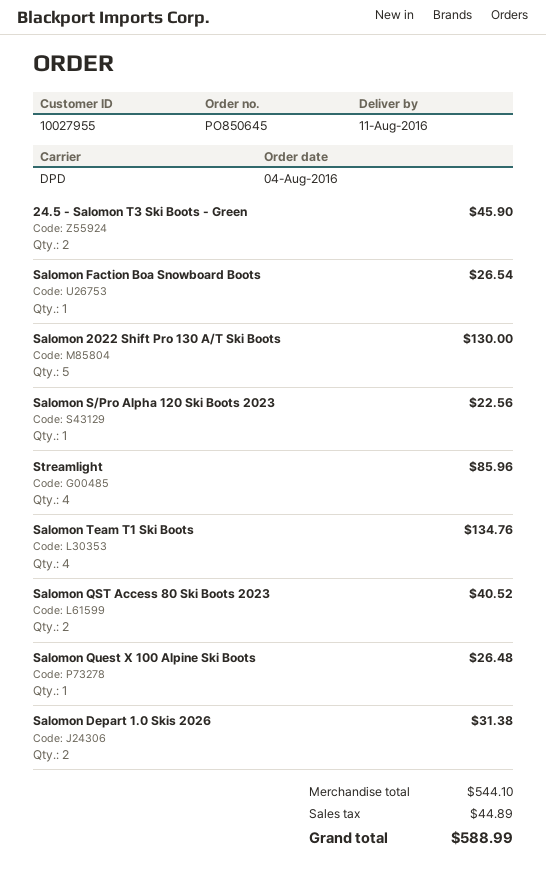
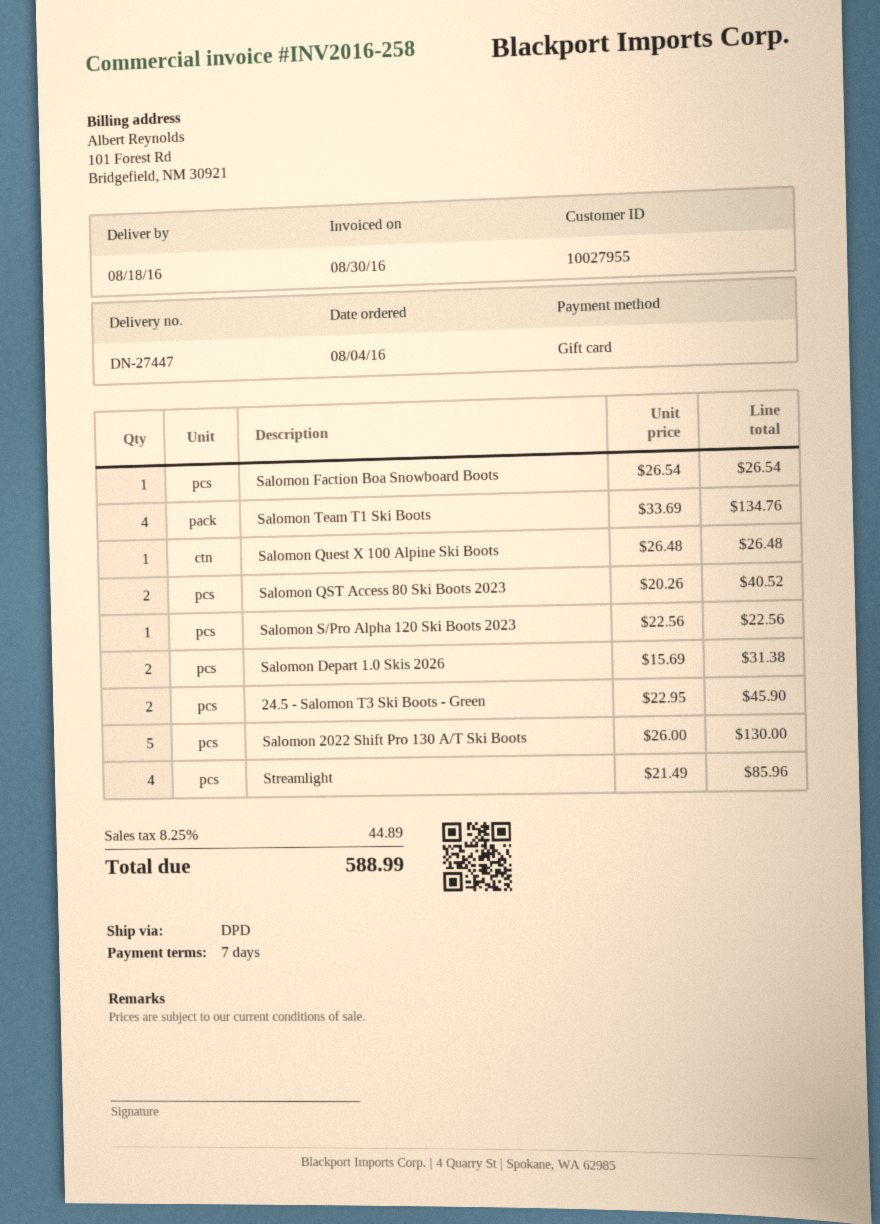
delivery date: 2016-08-11 -> 2016-08-18

